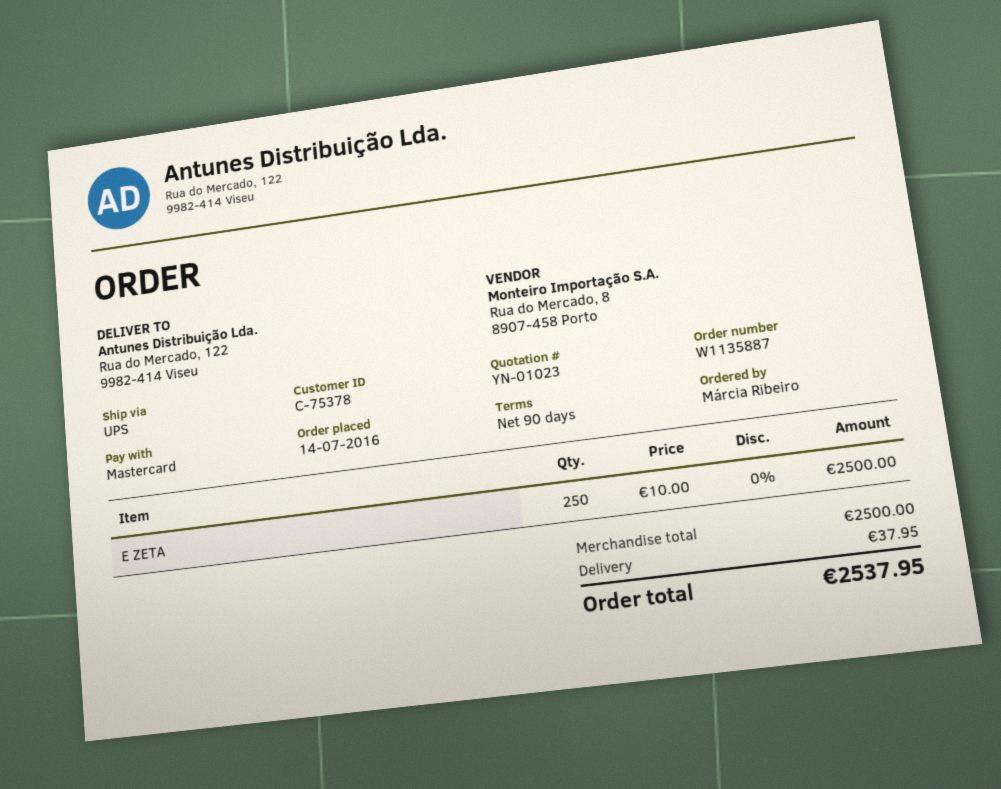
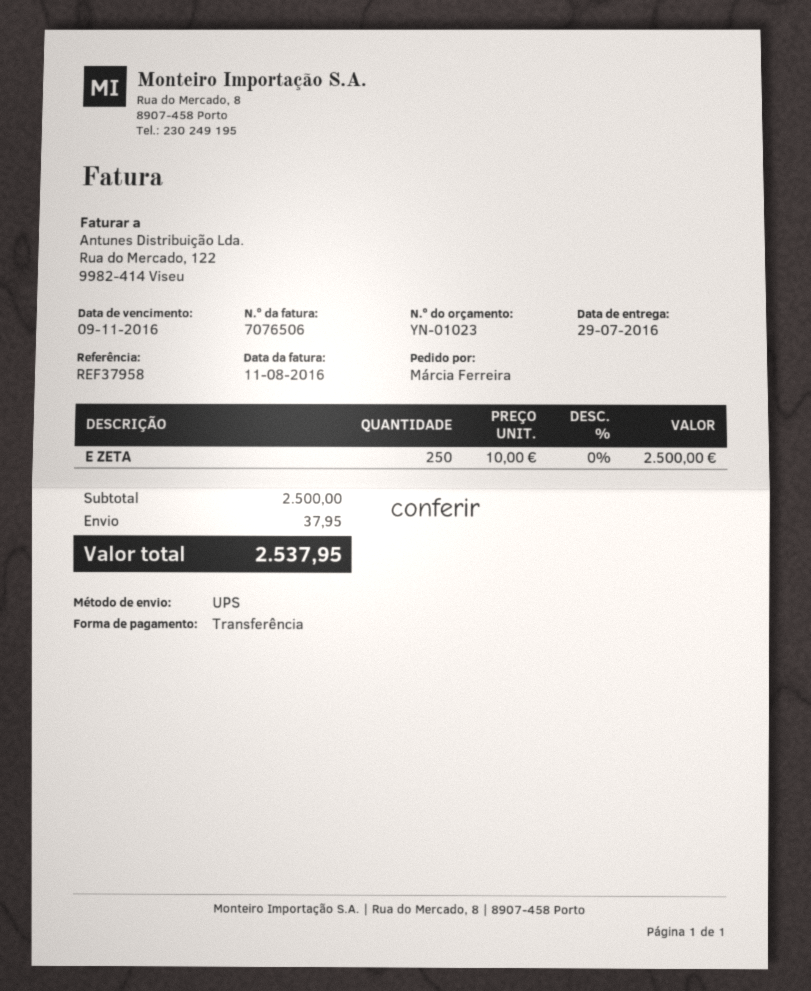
ordered by: Márcia Ribeiro -> Márcia Ferreira
payment method: Mastercard -> bank transfer

